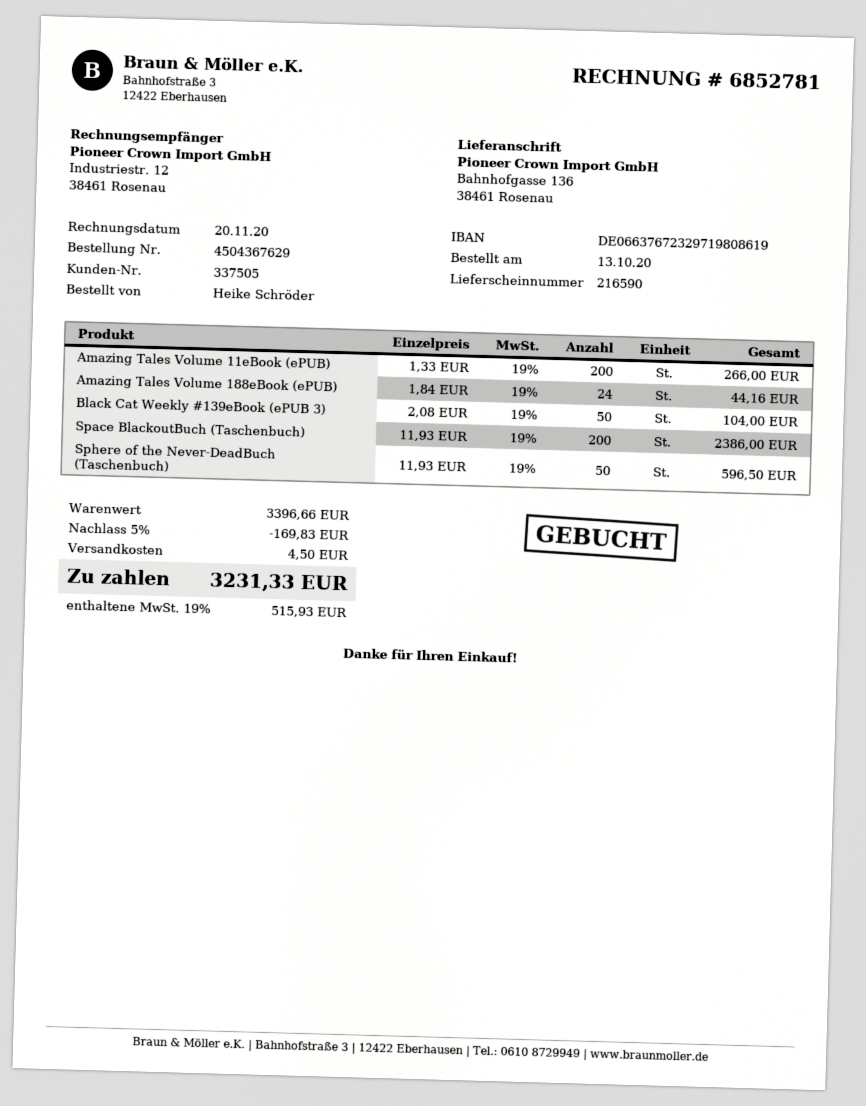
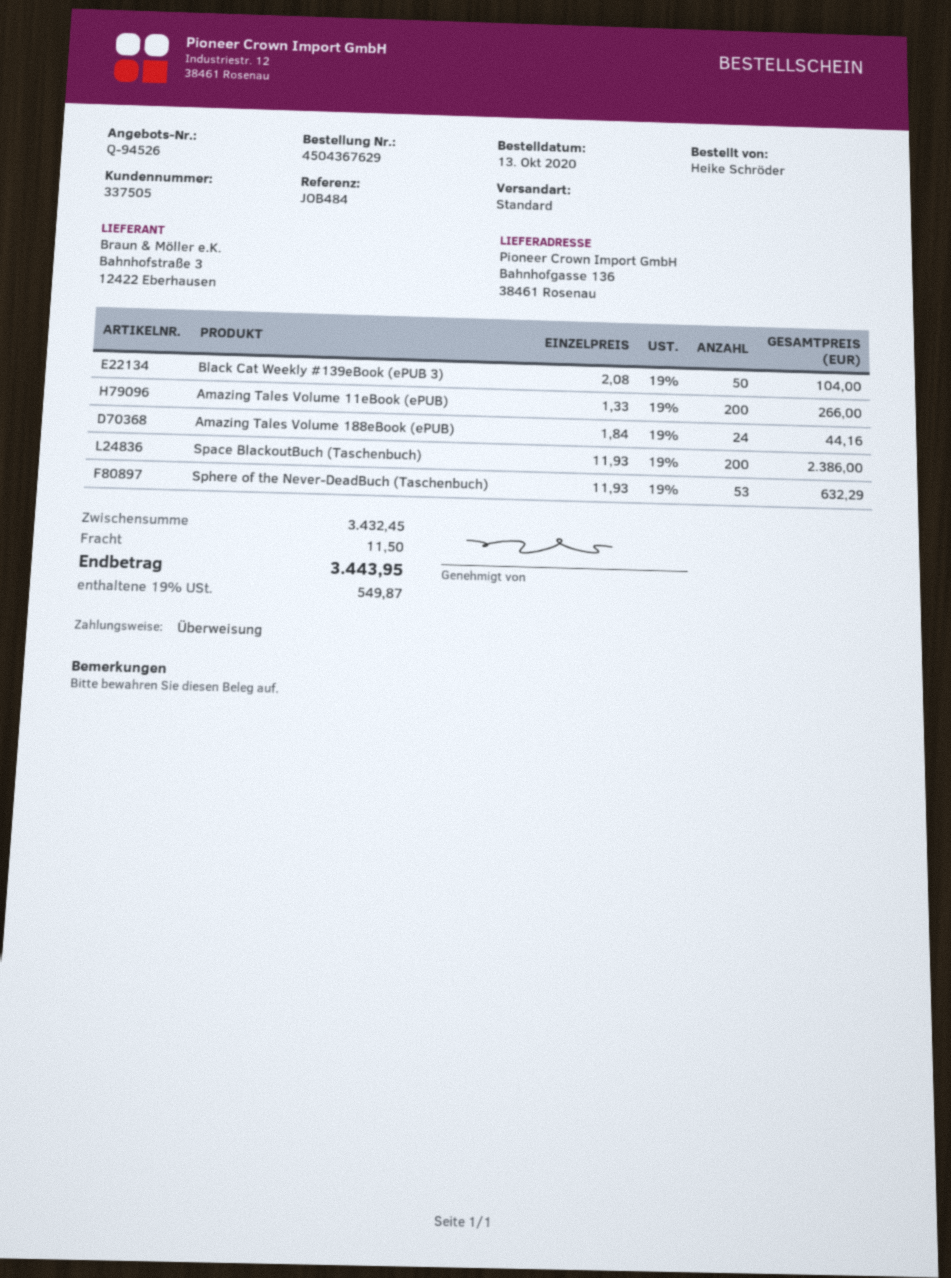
Sphere of the Never-DeadBuch (Taschenbuch): 50 x 11.93 = 596.50 -> 53 x 11.93 = 632.29
subtotal: 3396.66 -> 3432.45
discount: 5% = 169.83 -> none
shipping: 4.50 -> 11.50
tax: 19% = 515.93 -> 19% = 549.87
total: 3231.33 -> 3443.95

